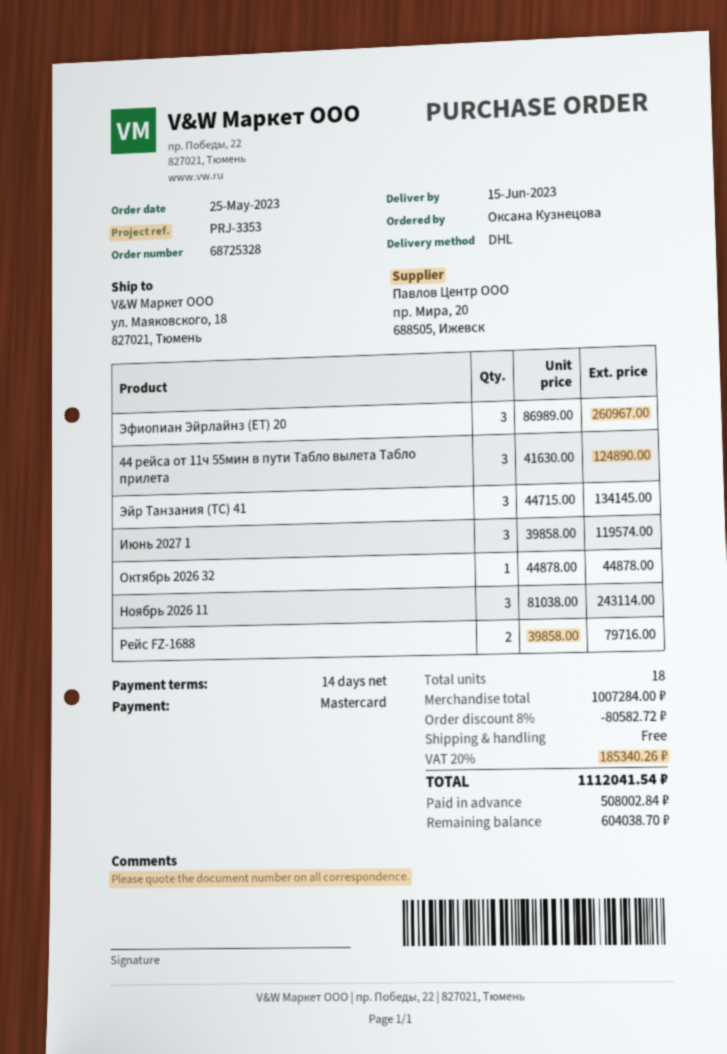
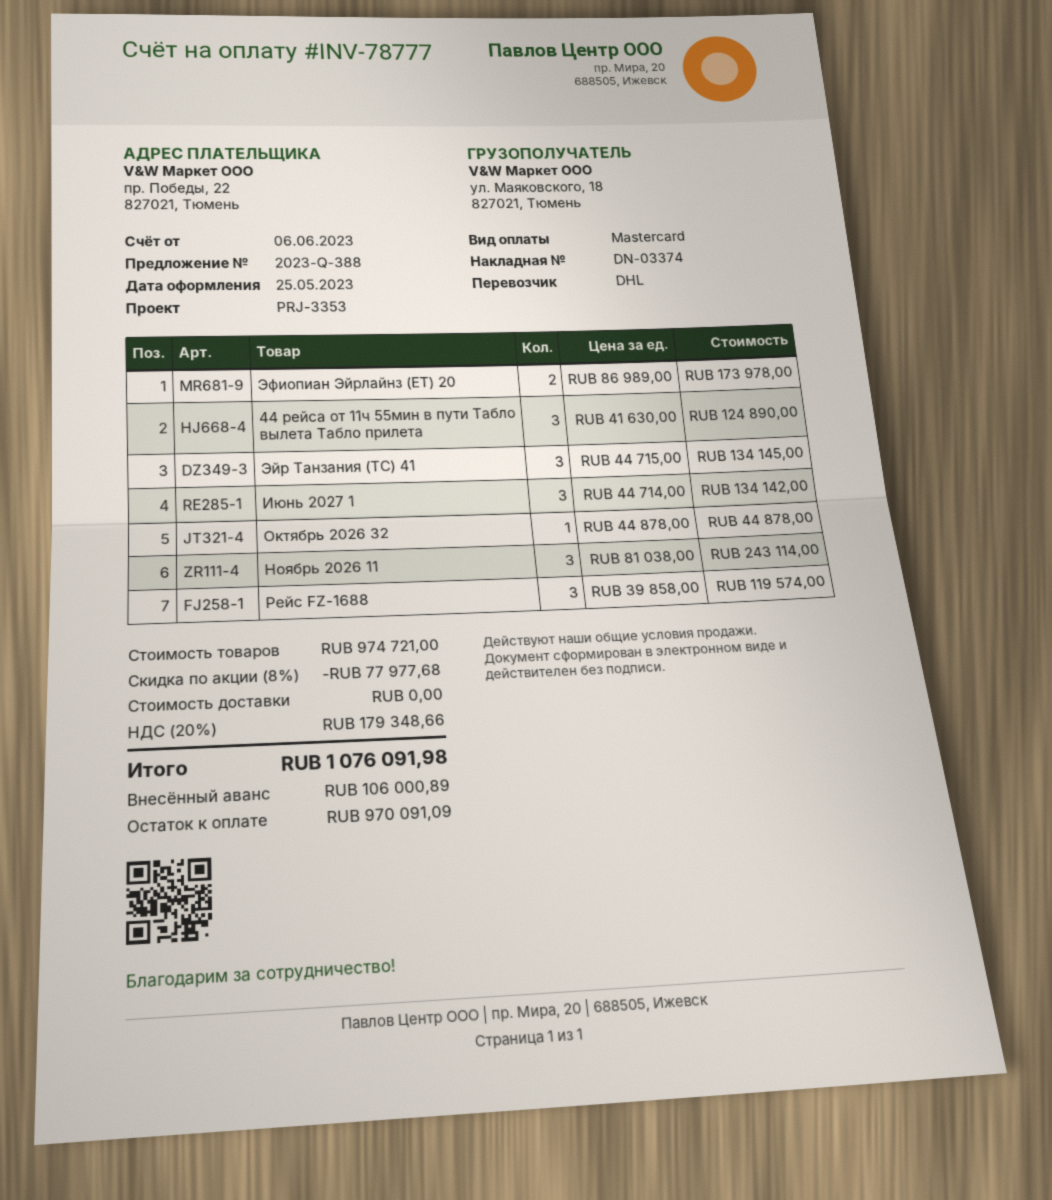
Эфиопиан Эйрлайнз (ET) 20: 3 x 86989.00 = 260967.00 -> 2 x 86989.00 = 173978.00
Июнь 2027 1: 3 x 39858.00 = 119574.00 -> 3 x 44714.00 = 134142.00
Рейс FZ-1688: 2 x 39858.00 = 79716.00 -> 3 x 39858.00 = 119574.00
subtotal: 1007284.00 -> 974721.00
discount: 8% = 80582.72 -> 8% = 77977.68
tax: 20% = 185340.26 -> 20% = 179348.66
total: 1112041.54 -> 1076091.98
deposit: 508002.84 -> 106000.89
balance: 604038.70 -> 970091.09

